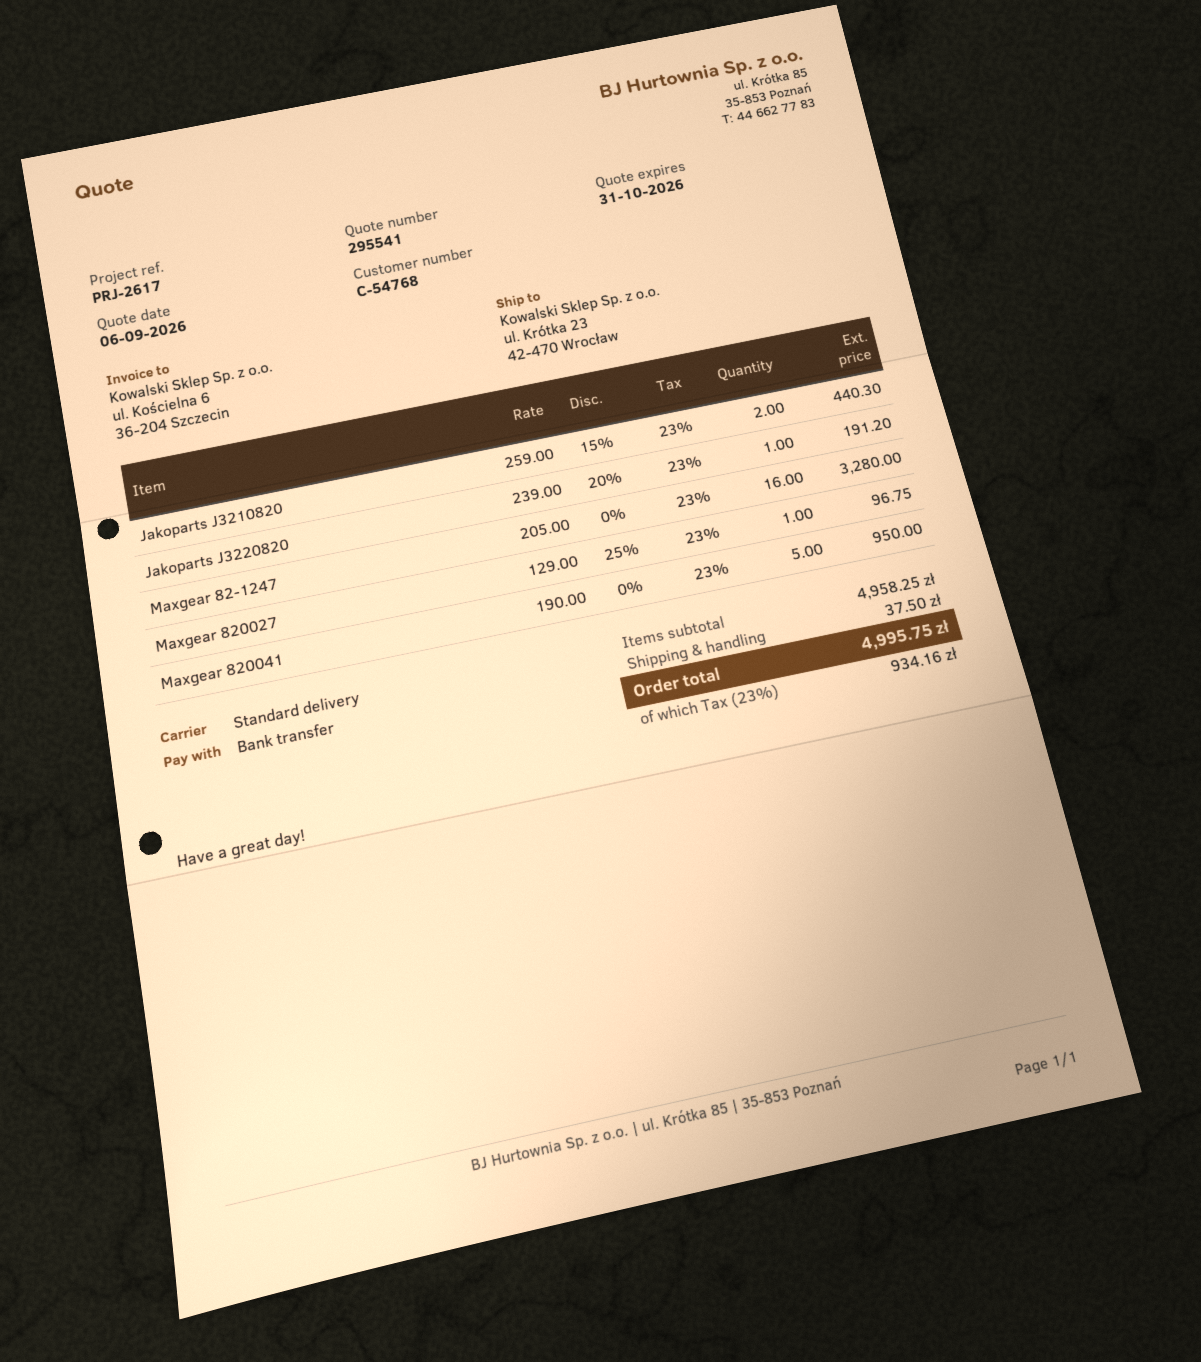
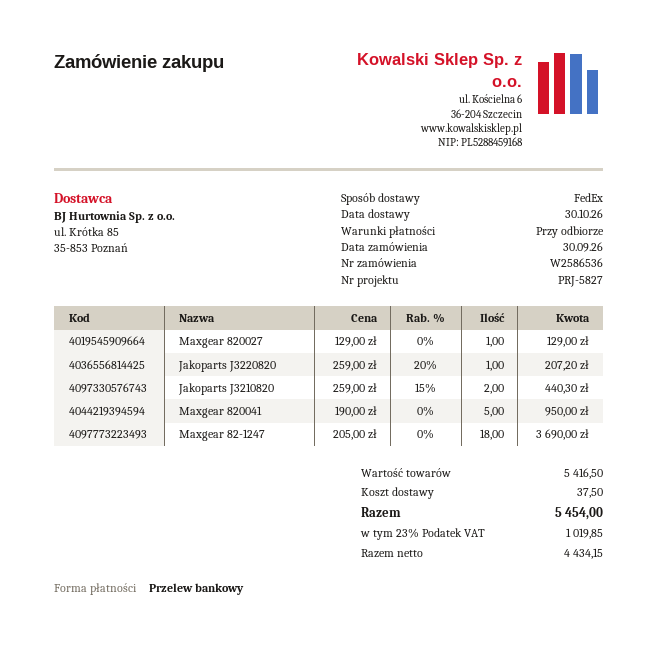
reference: PRJ-2617 -> PRJ-5827
shipping method: standard -> FedEx
Jakoparts J3220820: 1 x 239.00 - 20% = 191.20 -> 1 x 259.00 - 20% = 207.20
Maxgear 82-1247: 16 x 205.00 = 3280.00 -> 18 x 205.00 = 3690.00
Maxgear 820027: 1 x 129.00 - 25% = 96.75 -> 1 x 129.00 = 129.00
subtotal: 4958.25 -> 5416.50
tax: 23% = 934.16 -> 23% = 1019.85
total: 4995.75 -> 5454.00

